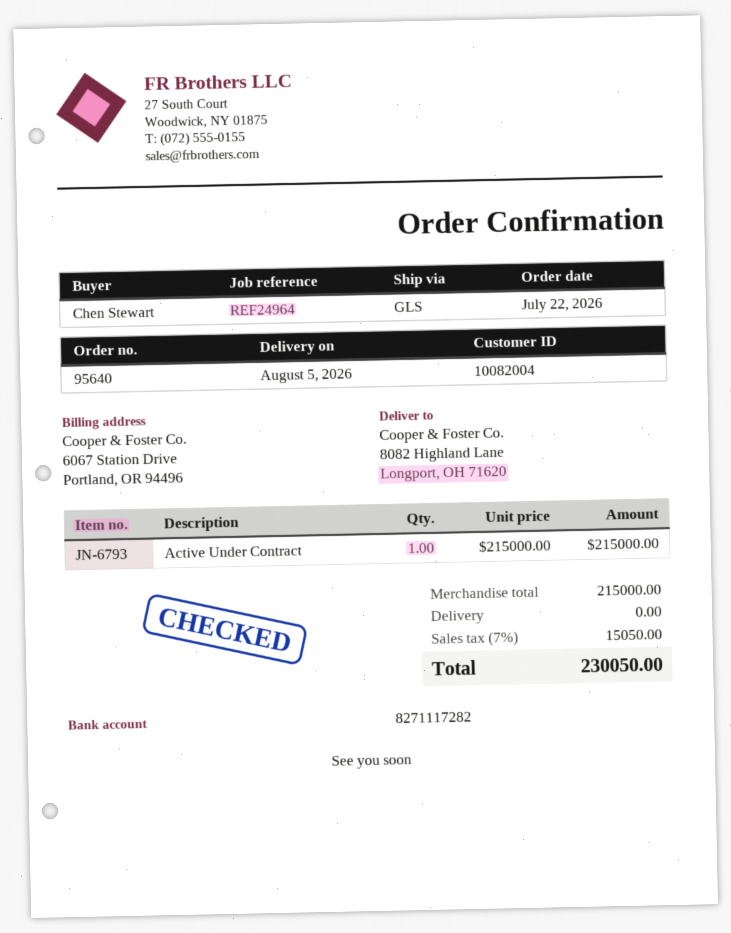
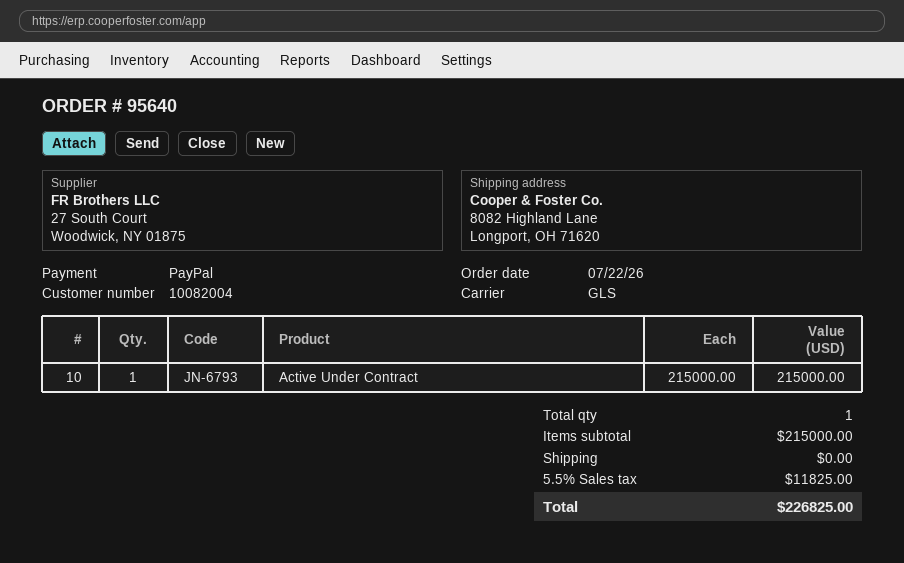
tax: 7% = 15050.00 -> 5.5% = 11825.00
total: 230050.00 -> 226825.00

